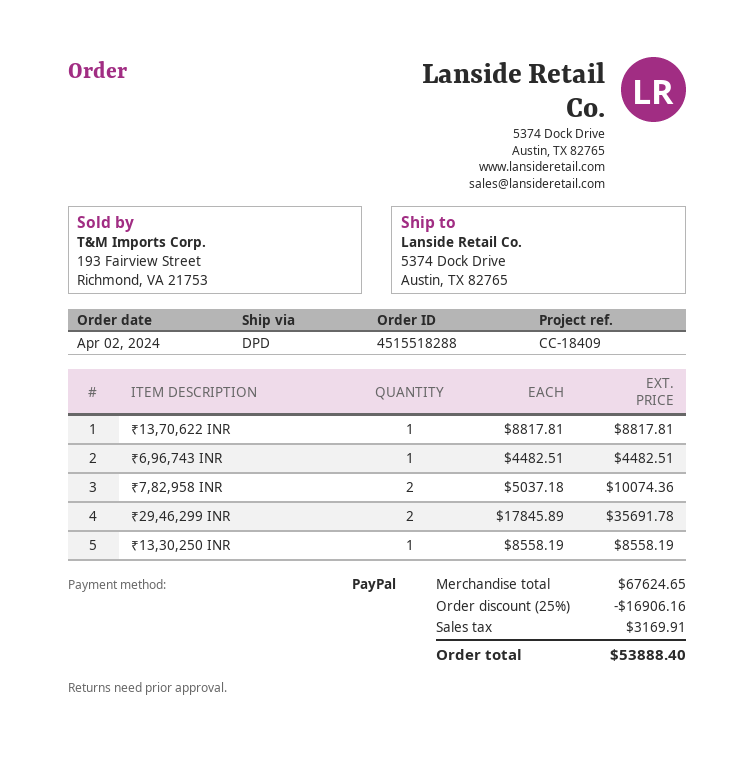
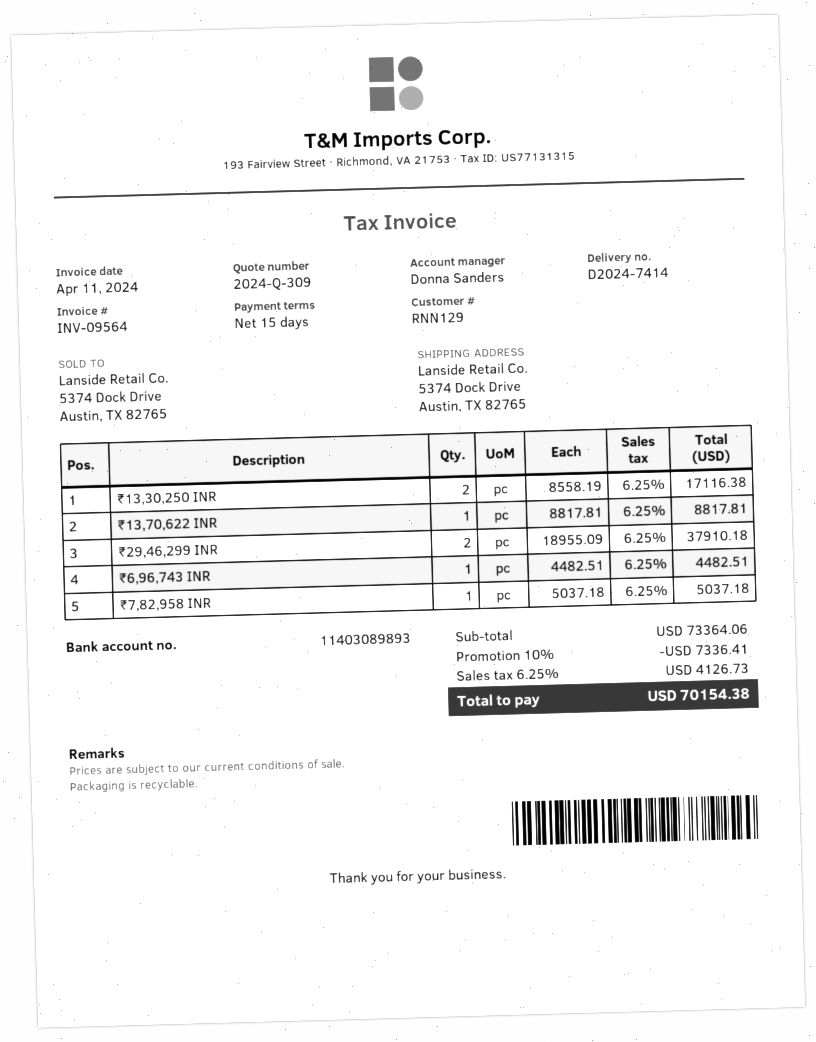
₹7,82,958 INR: 2 x 5037.18 = 10074.36 -> 1 x 5037.18 = 5037.18
₹29,46,299 INR: 2 x 17845.89 = 35691.78 -> 2 x 18955.09 = 37910.18
₹13,30,250 INR: 1 x 8558.19 = 8558.19 -> 2 x 8558.19 = 17116.38
subtotal: 67624.65 -> 73364.06
discount: 25% = 16906.16 -> 10% = 7336.41
tax: 3169.91 -> 4126.73
total: 53888.40 -> 70154.38

